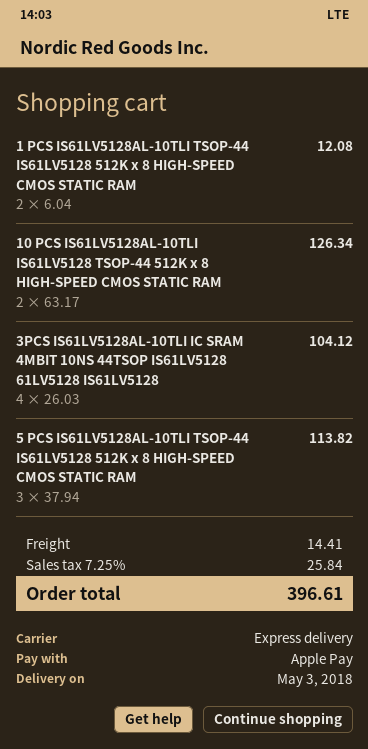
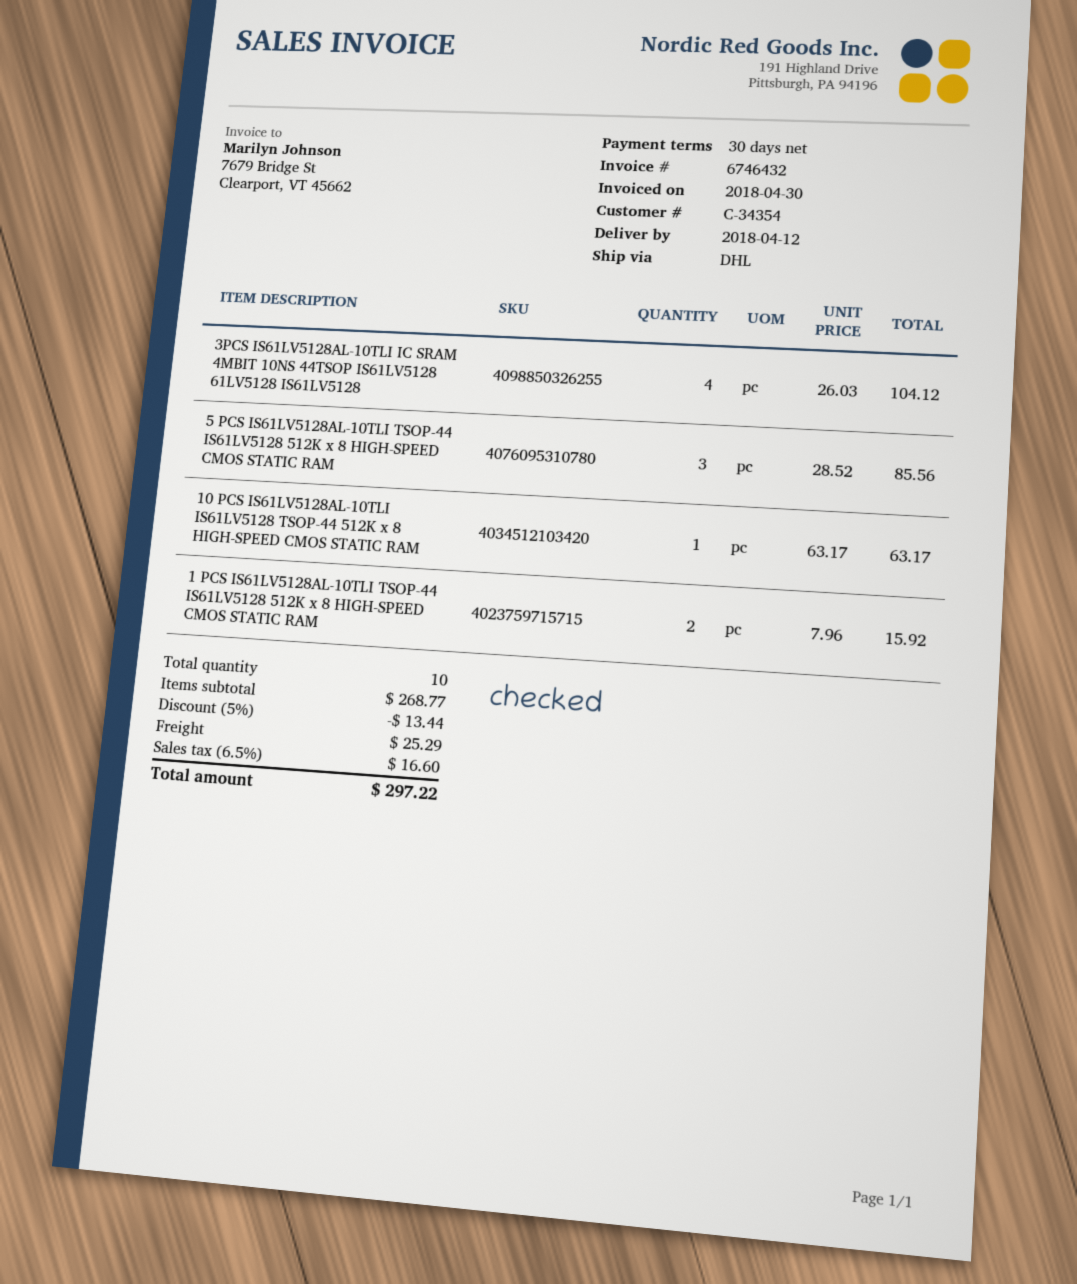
delivery date: 2018-05-03 -> 2018-04-12
shipping method: express -> DHL
1 PCS IS61LV5128AL-10TLI TSOP-44 IS61LV5128 512K x 8 HIGH-SPEED CMOS STATIC RAM: 2 x 6.04 = 12.08 -> 2 x 7.96 = 15.92
10 PCS IS61LV5128AL-10TLI IS61LV5128 TSOP-44 512K x 8 HIGH-SPEED CMOS STATIC RAM: 2 x 63.17 = 126.34 -> 1 x 63.17 = 63.17
5 PCS IS61LV5128AL-10TLI TSOP-44 IS61LV5128 512K x 8 HIGH-SPEED CMOS STATIC RAM: 3 x 37.94 = 113.82 -> 3 x 28.52 = 85.56
discount: none -> 5% = 13.44
shipping: 14.41 -> 25.29
tax: 7.25% = 25.84 -> 6.5% = 16.60
total: 396.61 -> 297.22

